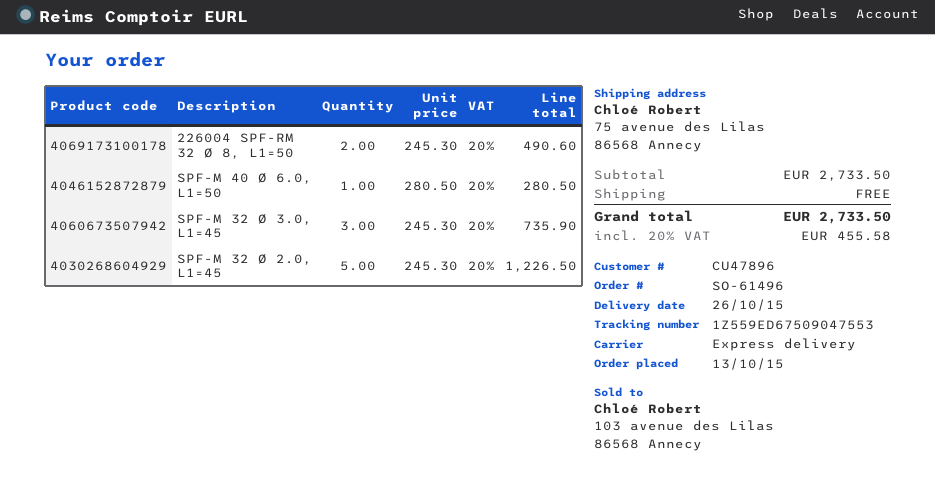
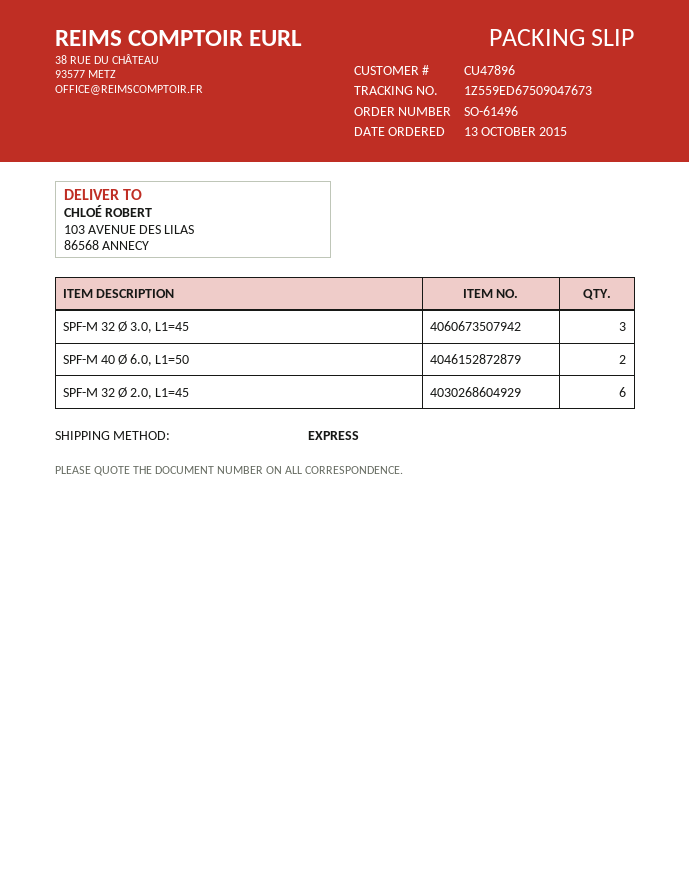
tracking number: 1Z559ED67509047553 -> 1Z559ED67509047673
ship to: 75 avenue des Lilas, 86568 Annecy -> 103 AVENUE DES LILAS, 86568 ANNECY
226004 SPF-RM 32 Ø 8, L1=50: 2 -> none
SPF-M 40 Ø 6.0, L1=50: 1 -> 2
SPF-M 32 Ø 2.0, L1=45: 5 -> 6

